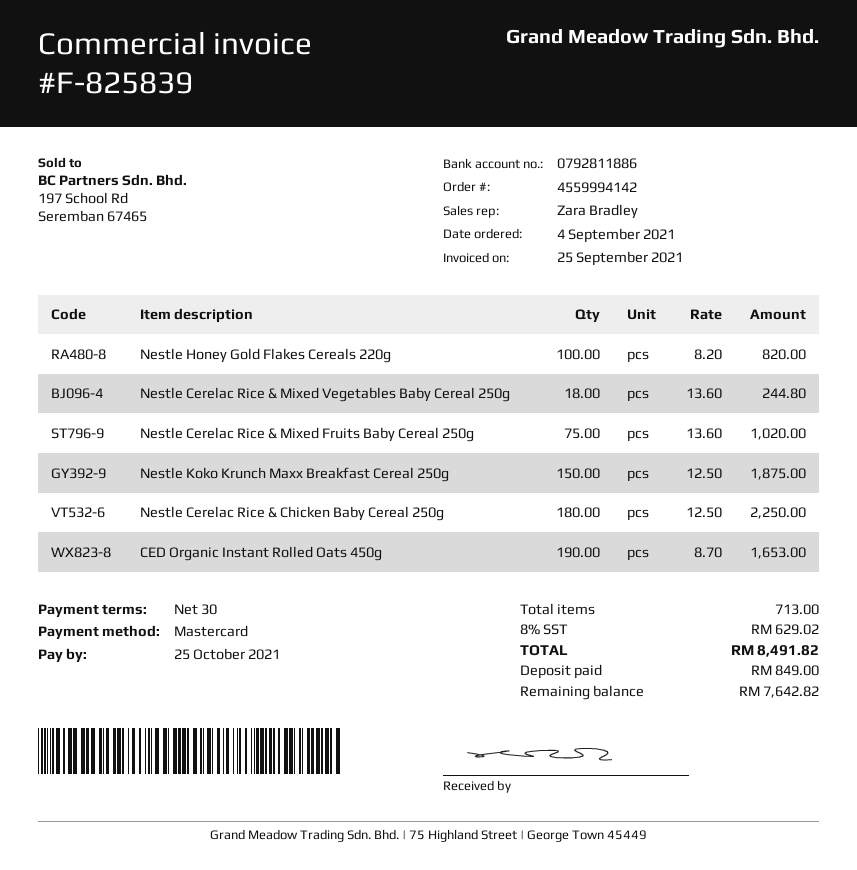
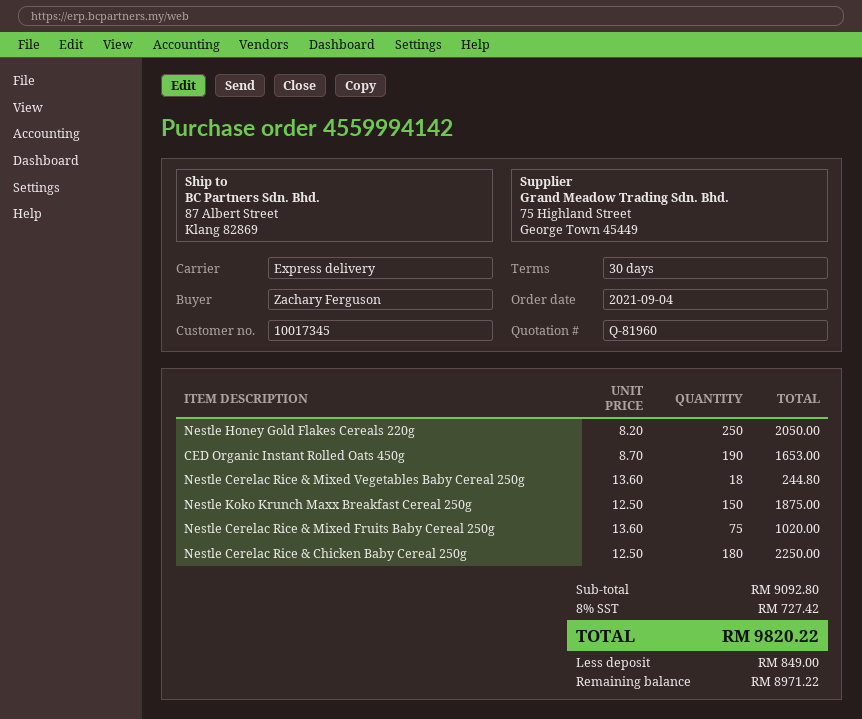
Nestle Honey Gold Flakes Cereals 220g: 100 x 8.20 = 820.00 -> 250 x 8.20 = 2050.00
tax: 8% = 629.02 -> 8% = 727.42
total: 8491.82 -> 9820.22
balance: 7642.82 -> 8971.22

